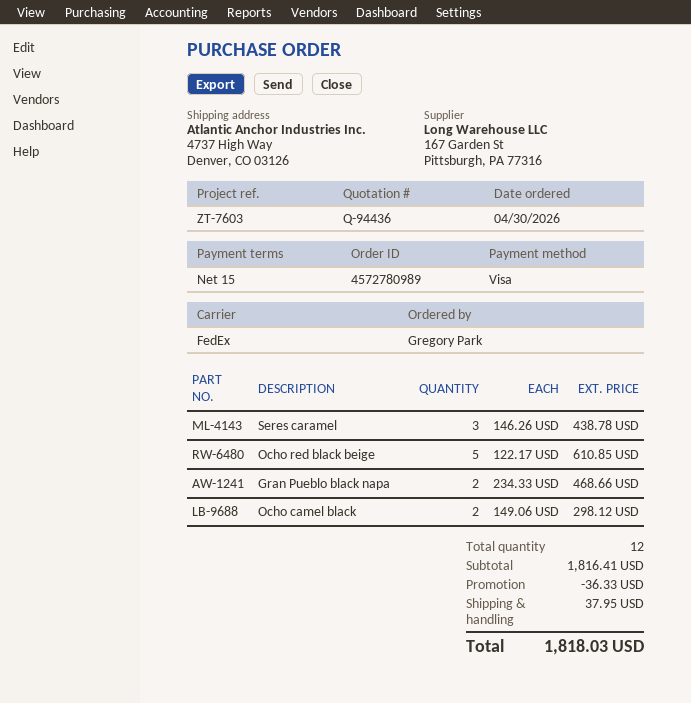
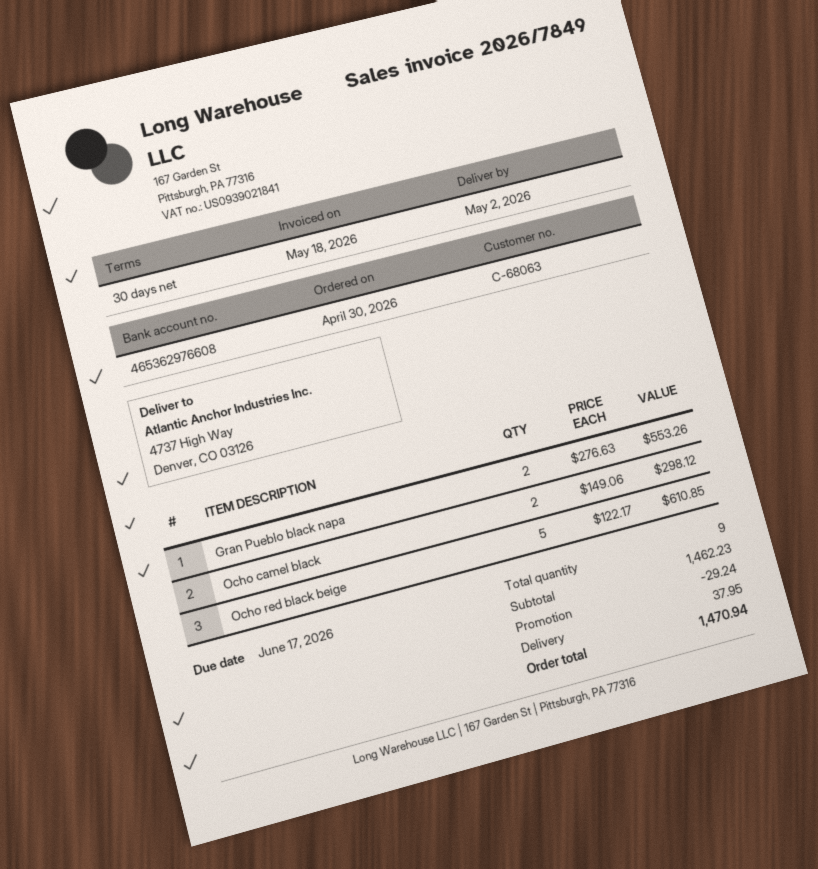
payment terms: 15 days -> 30 days
Seres caramel: 3 x 146.26 = 438.78 -> none
Gran Pueblo black napa: 2 x 234.33 = 468.66 -> 2 x 276.63 = 553.26
total quantity: 12 -> 9
subtotal: 1816.41 -> 1462.23
discount: 36.33 -> 29.24
total: 1818.03 -> 1470.94

